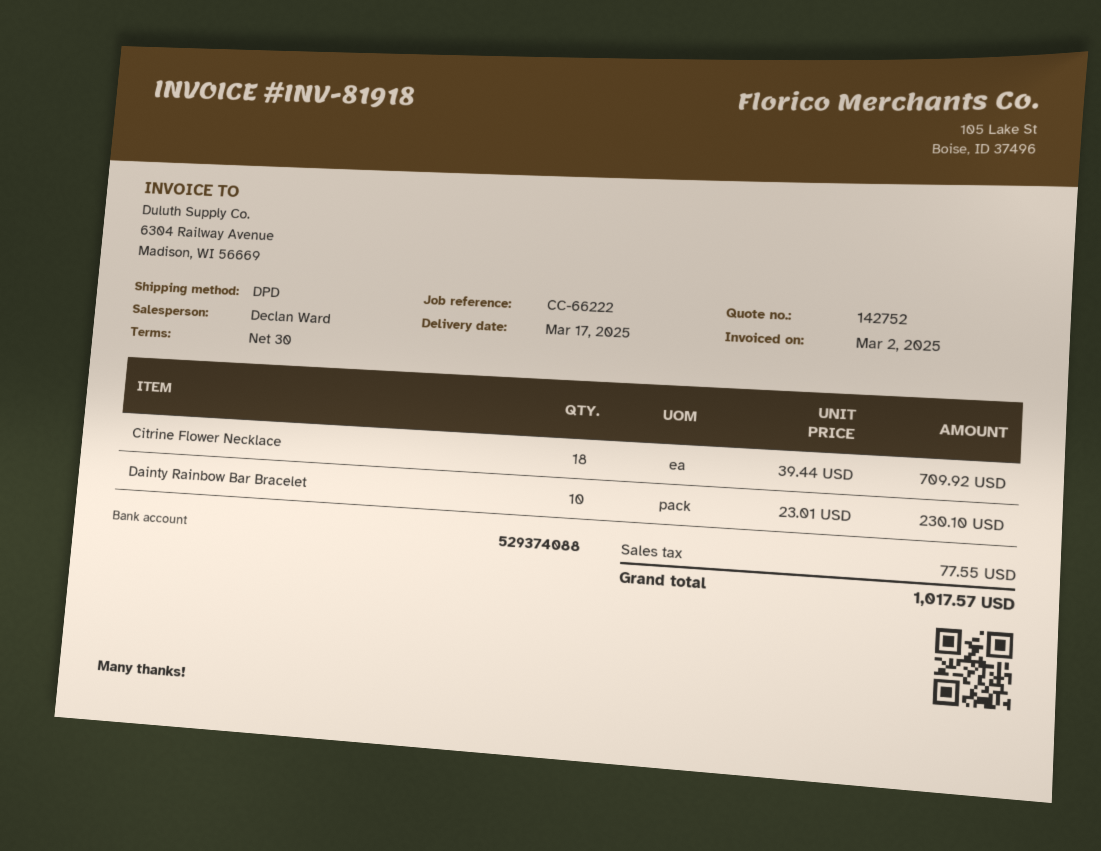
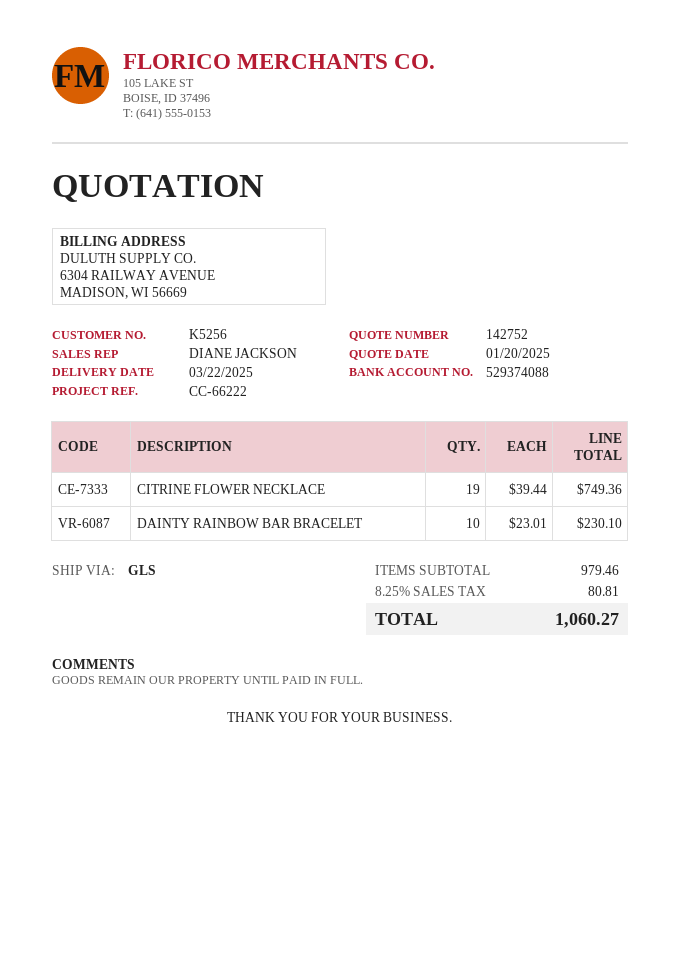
delivery date: 2025-03-17 -> 2025-03-22
sales rep: Declan Ward -> DIANE JACKSON
shipping method: DPD -> GLS
Citrine Flower Necklace: 18 x 39.44 = 709.92 -> 19 x 39.44 = 749.36
tax: 77.55 -> 80.81
total: 1017.57 -> 1060.27

